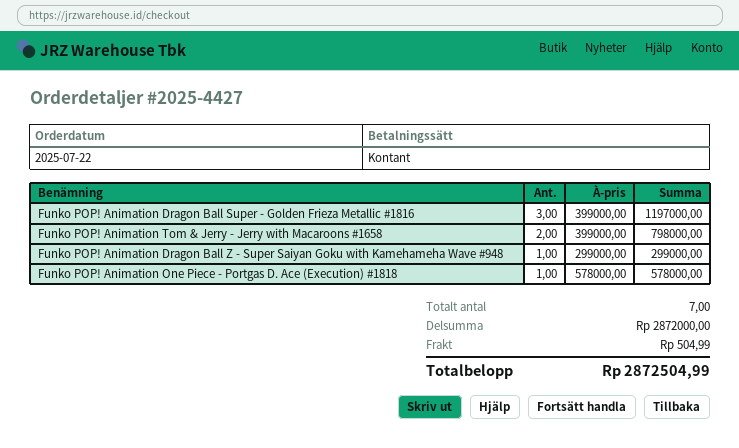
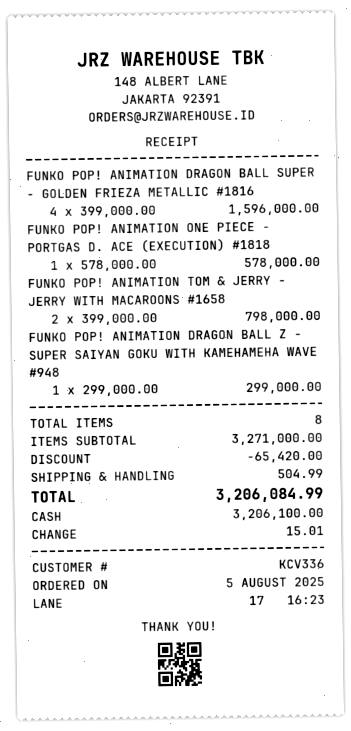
order date: 2025-07-22 -> 2025-08-05
Funko POP! Animation Dragon Ball Super - Golden Frieza Metallic #1816: 3 x 399000.00 = 1197000.00 -> 4 x 399000.00 = 1596000.00
total quantity: 7 -> 8
subtotal: 2872000.00 -> 3271000.00
discount: none -> 65420.00
total: 2872504.99 -> 3206084.99

